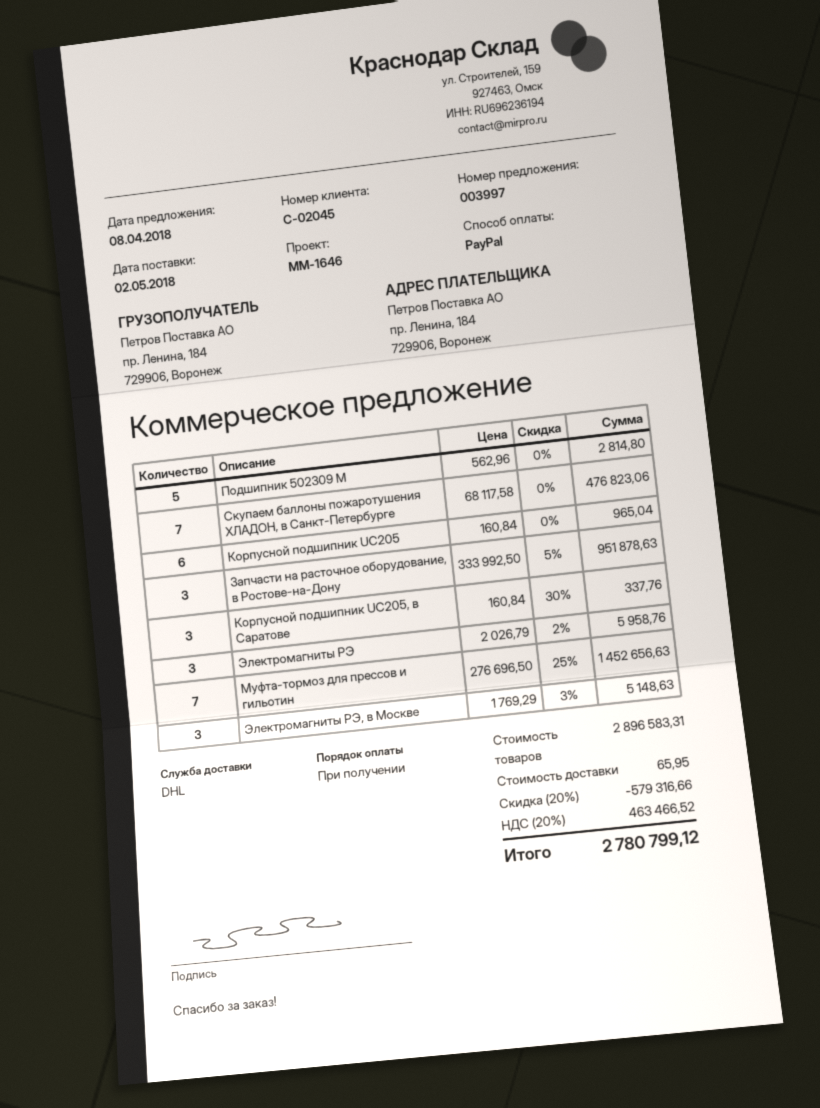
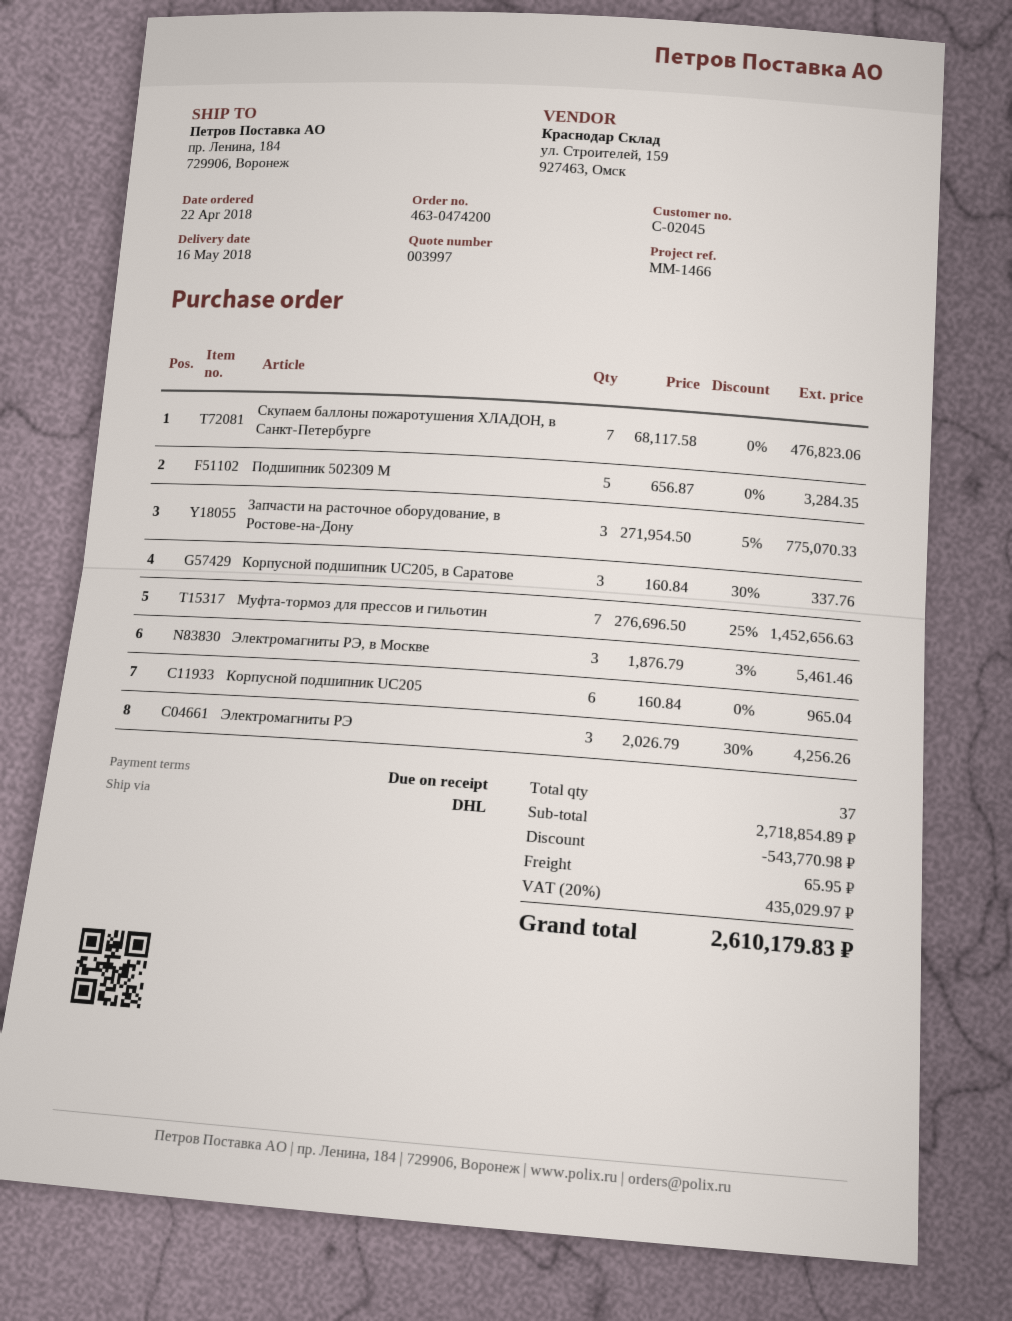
delivery date: 2018-05-02 -> 2018-05-16
reference: MM-1646 -> MM-1466
Подшипник 502309 М: 5 x 562.96 = 2814.80 -> 5 x 656.87 = 3284.35
Запчасти на расточное оборудование, в Ростове-на-Дону: 3 x 333992.50 - 5% = 951878.63 -> 3 x 271954.50 - 5% = 775070.33
Электромагниты РЭ: 3 x 2026.79 - 2% = 5958.76 -> 3 x 2026.79 - 30% = 4256.26
Электромагниты РЭ, в Москве: 3 x 1769.29 - 3% = 5148.63 -> 3 x 1876.79 - 3% = 5461.46
subtotal: 2896583.31 -> 2718854.89
discount: 579316.66 -> 543770.98
tax: 20% = 463466.52 -> 20% = 435029.97
total: 2780799.12 -> 2610179.83

